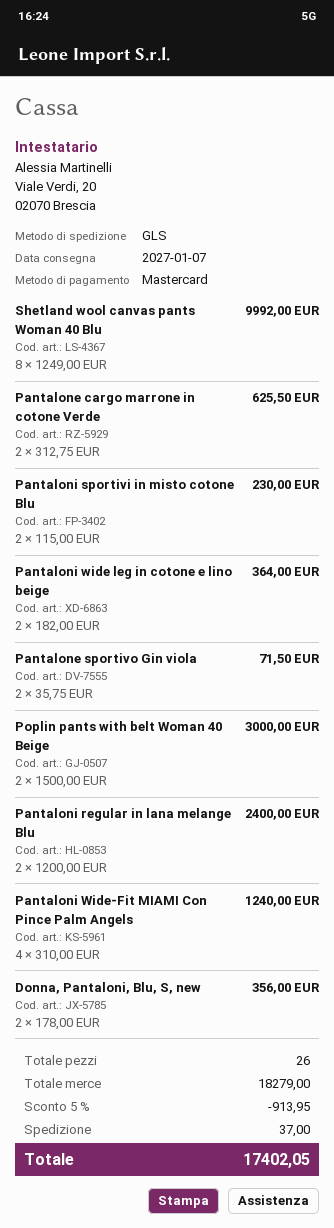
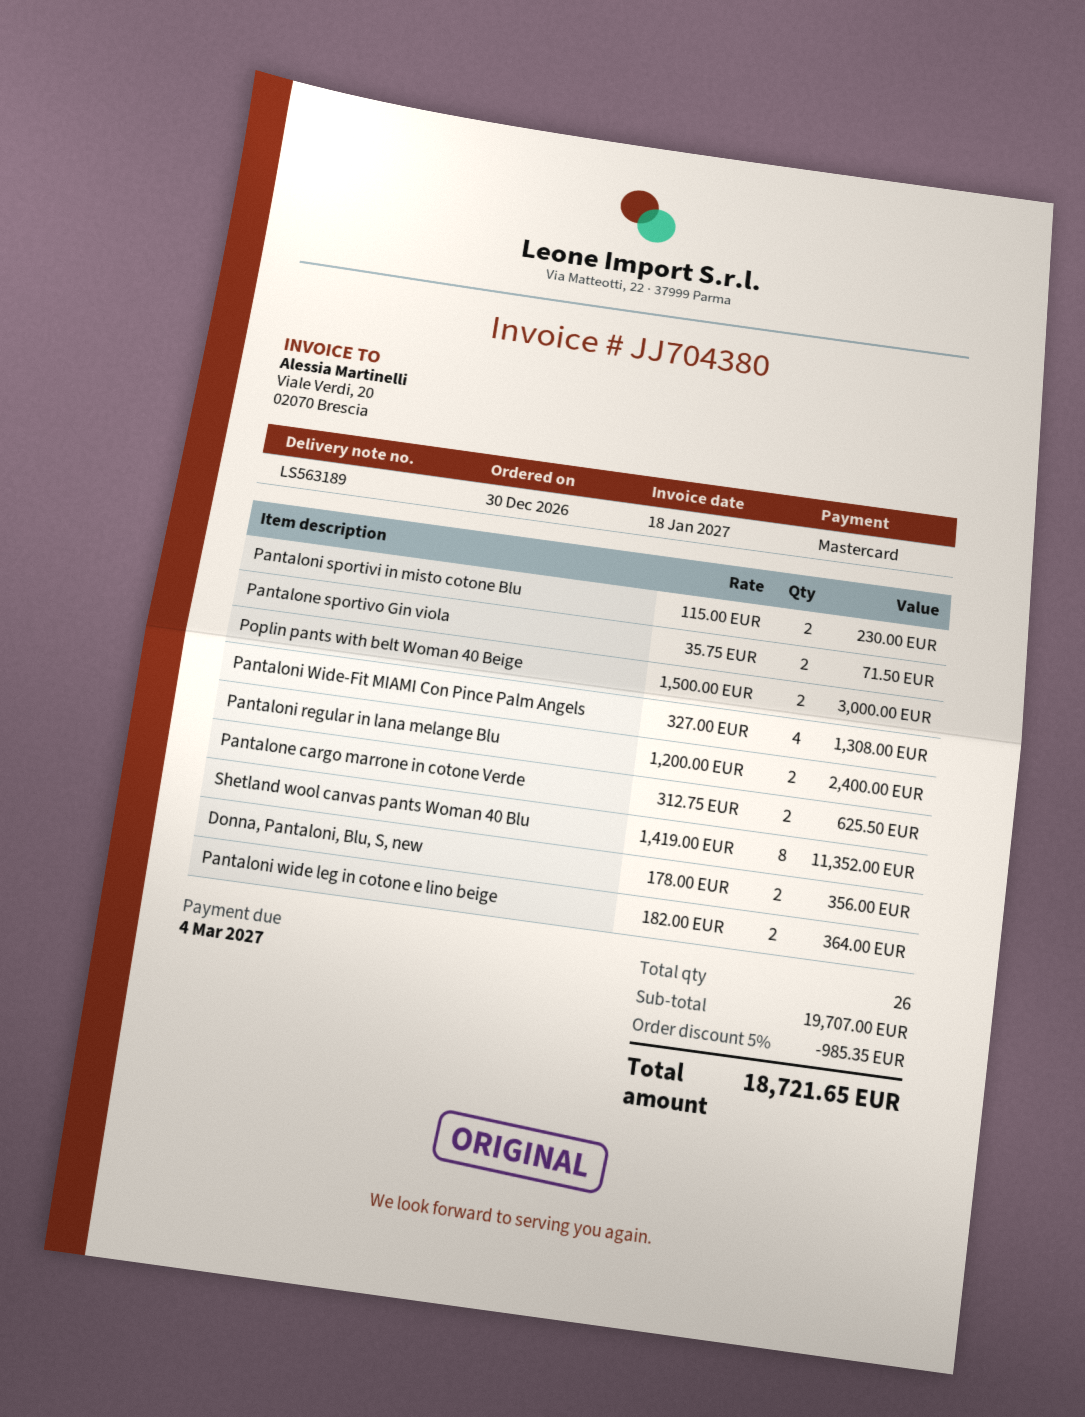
Shetland wool canvas pants Woman 40 Blu: 8 x 1249.00 = 9992.00 -> 8 x 1419.00 = 11352.00
Pantaloni Wide-Fit MIAMI Con Pince Palm Angels: 4 x 310.00 = 1240.00 -> 4 x 327.00 = 1308.00
subtotal: 18279.00 -> 19707.00
discount: 5% = 913.95 -> 5% = 985.35
shipping: 37.00 -> none
total: 17402.05 -> 18721.65

